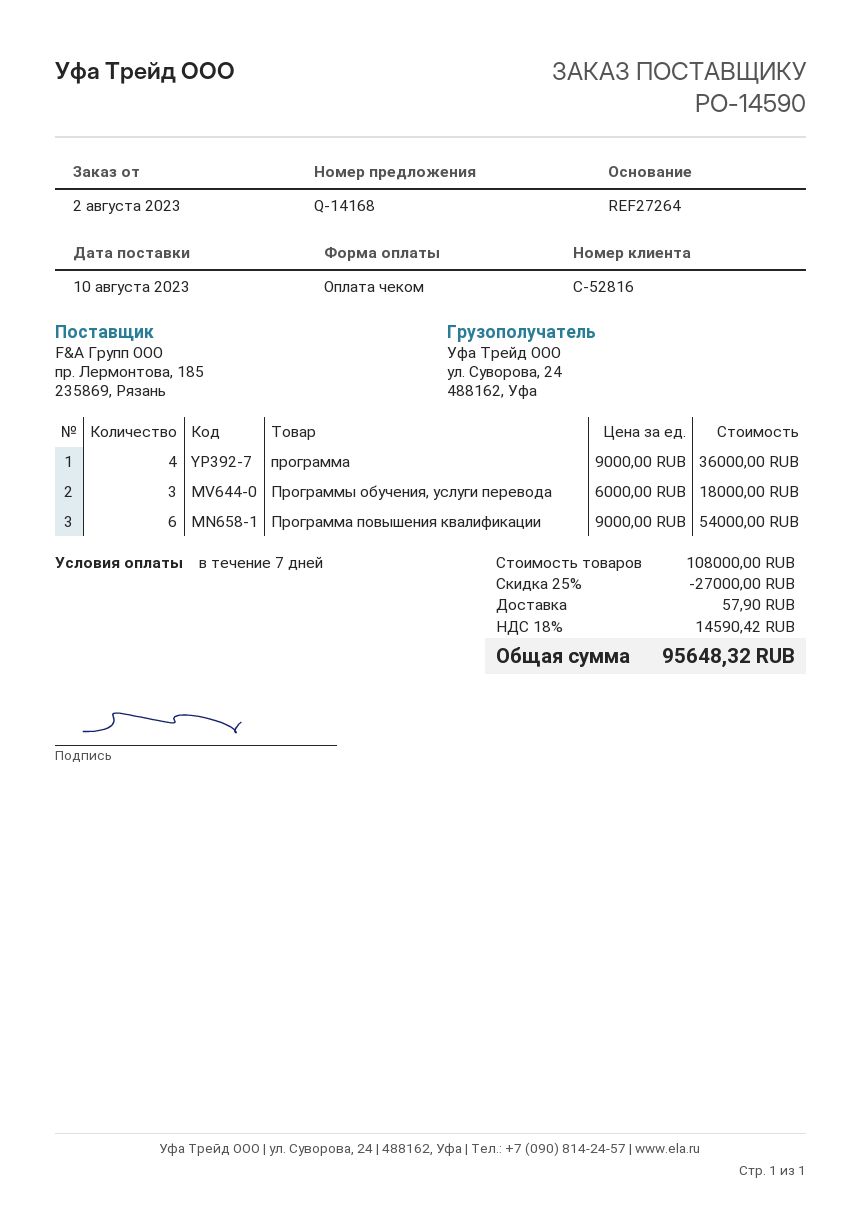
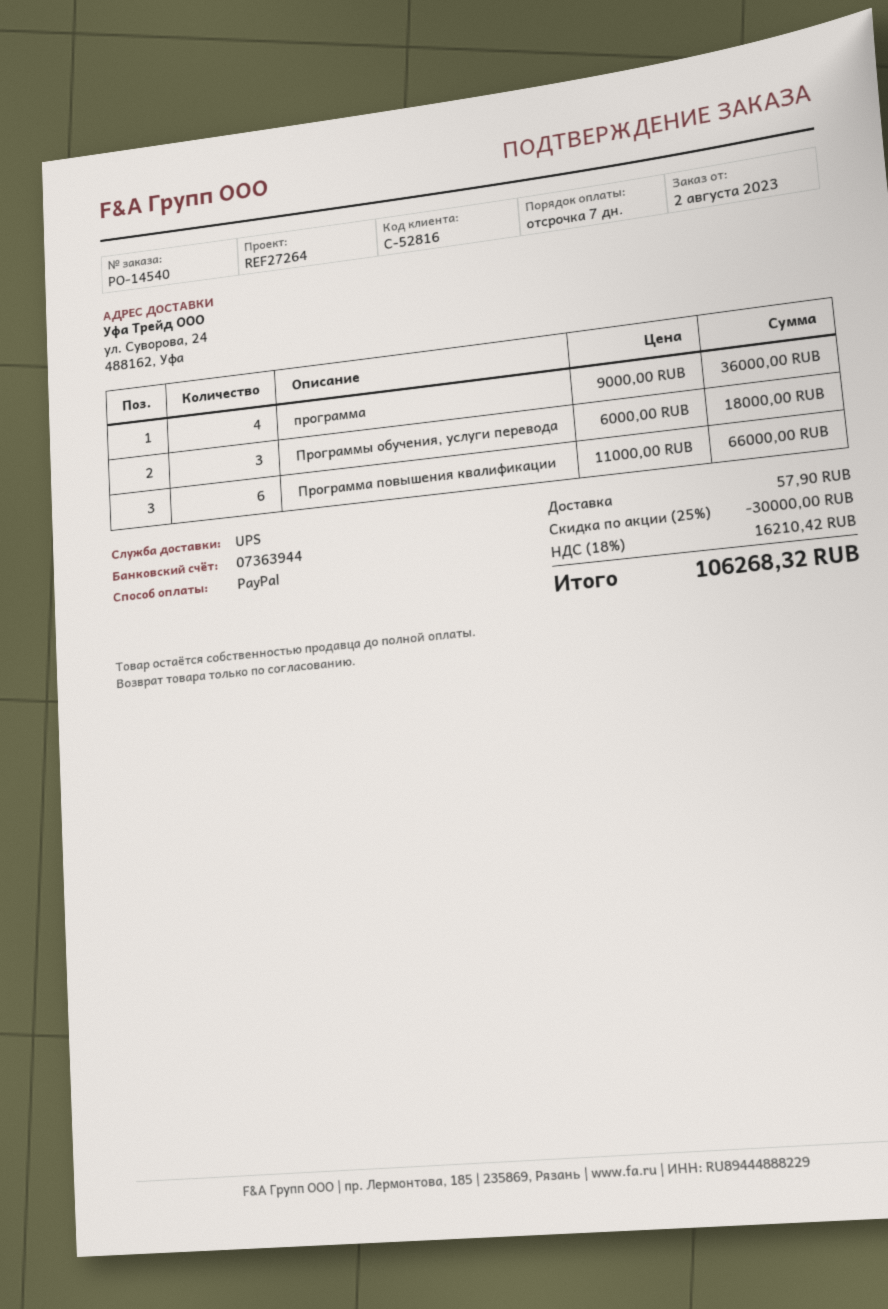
order number: PO-14590 -> PO-14540
payment method: cheque -> PayPal
Программа повышения квалификации: 6 x 9000.00 = 54000.00 -> 6 x 11000.00 = 66000.00
discount: 25% = 27000.00 -> 25% = 30000.00
tax: 18% = 14590.42 -> 18% = 16210.42
total: 95648.32 -> 106268.32

